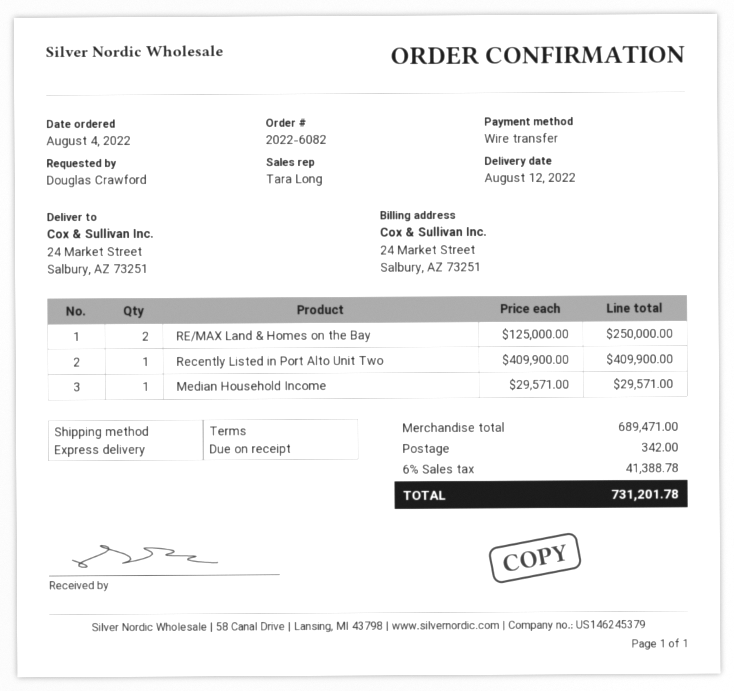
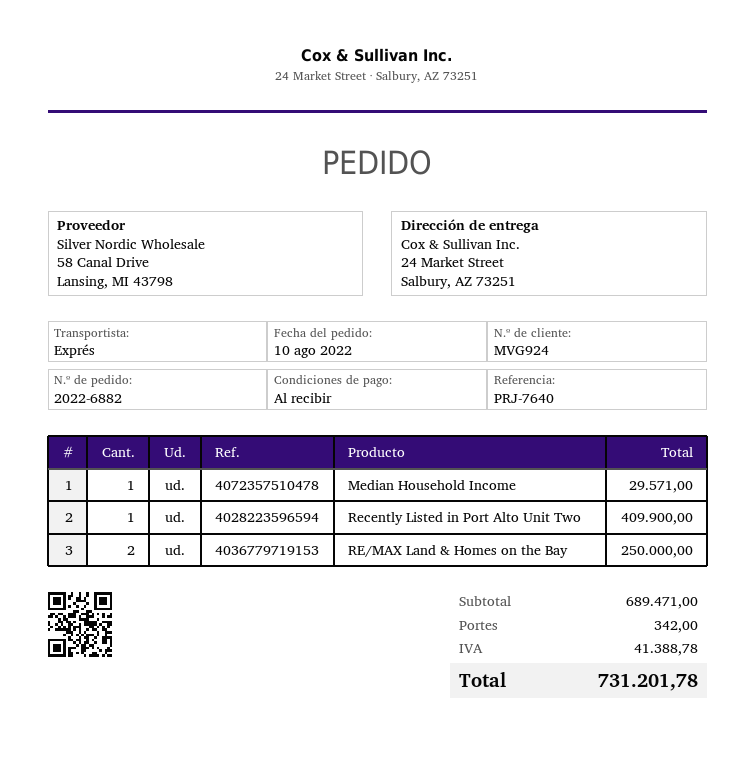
order number: 2022-6082 -> 2022-6882
order date: 2022-08-04 -> 2022-08-10

